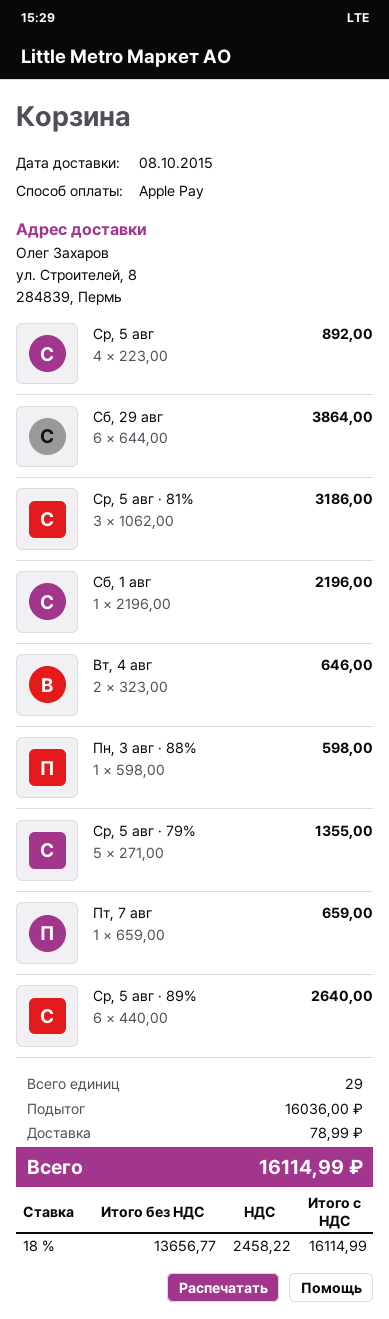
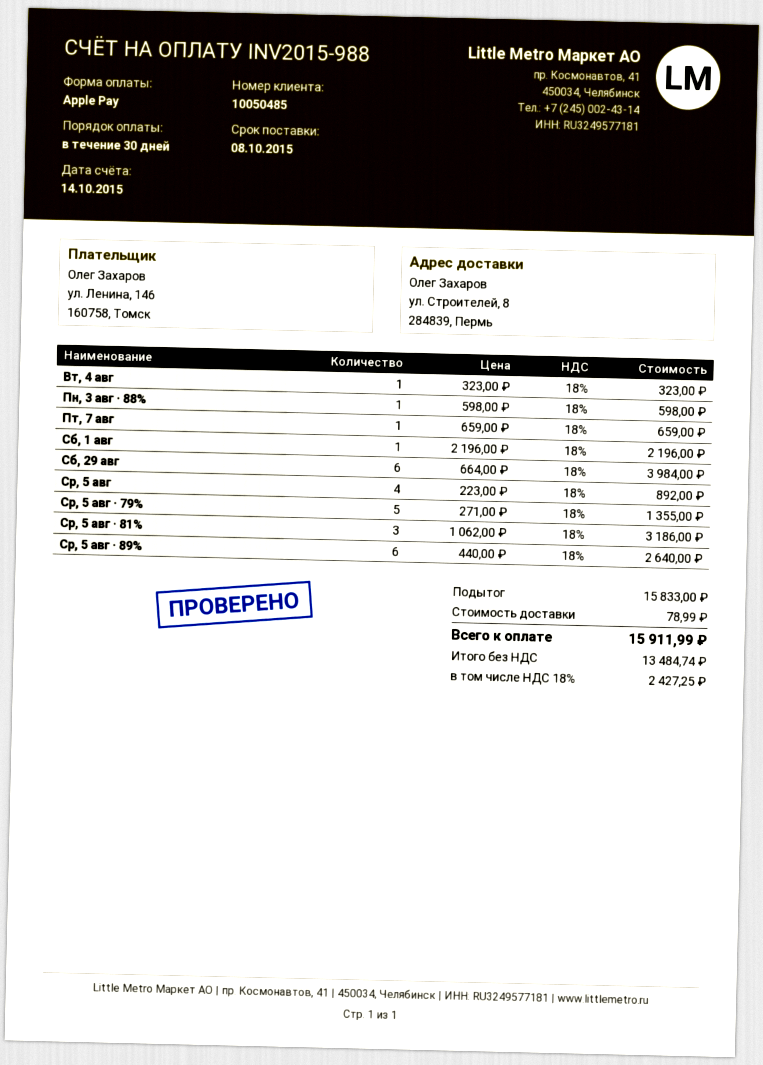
Сб, 29 авг: 6 x 644.00 = 3864.00 -> 6 x 664.00 = 3984.00
Вт, 4 авг: 2 x 323.00 = 646.00 -> 1 x 323.00 = 323.00
subtotal: 16036.00 -> 15833.00
net: 13656.77 -> 13484.74
tax: 18% = 2458.22 -> 18% = 2427.25
total: 16114.99 -> 15911.99

